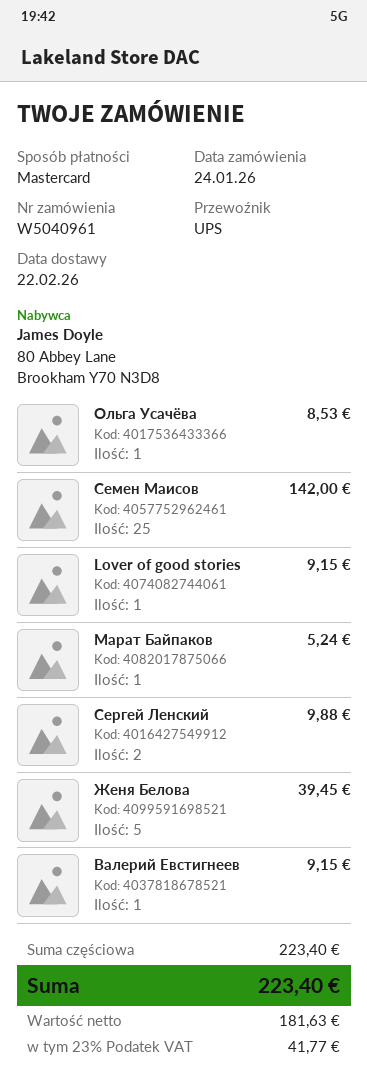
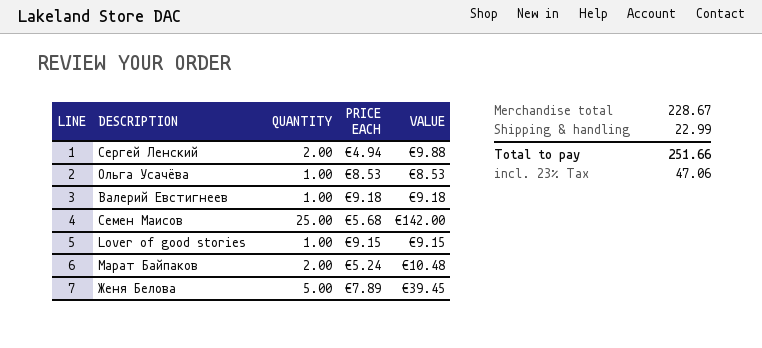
Марат Байпаков: 1 for 5.24 -> 2 for 10.48
Валерий Евстигнеев: 1 for 9.15 -> 1 for 9.18
subtotal: 223.40 -> 228.67
shipping: none -> 22.99
tax: 23% = 41.77 -> 23% = 47.06
total: 223.40 -> 251.66

